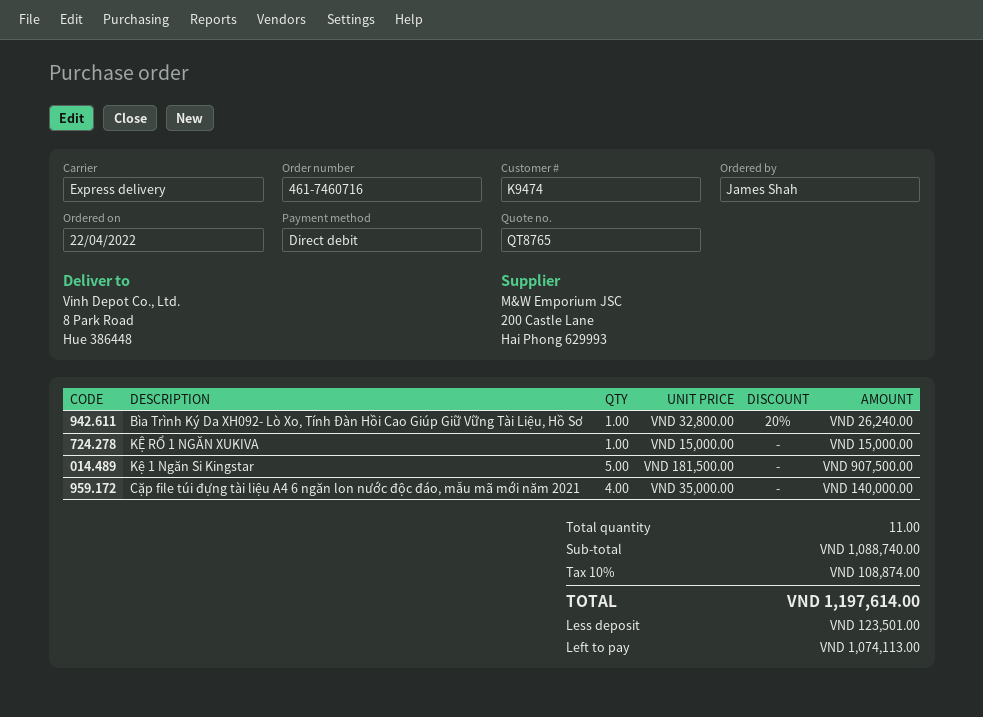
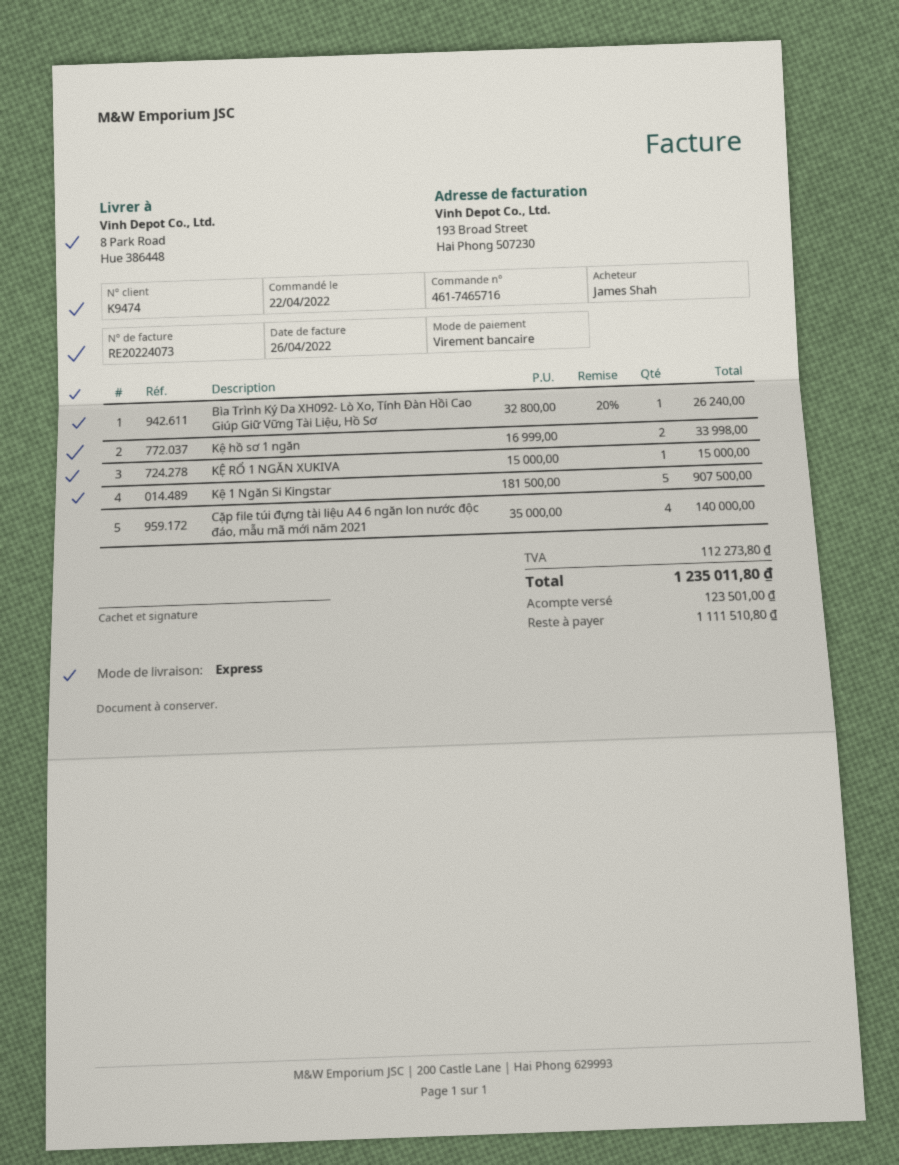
order number: 461-7460716 -> 461-7465716
payment method: direct debit -> bank transfer
Kệ hồ sơ 1 ngăn: none -> 2 x 16999.00 = 33998.00
tax: 108874.00 -> 112273.80
total: 1197614.00 -> 1235011.80
balance: 1074113.00 -> 1111510.80

